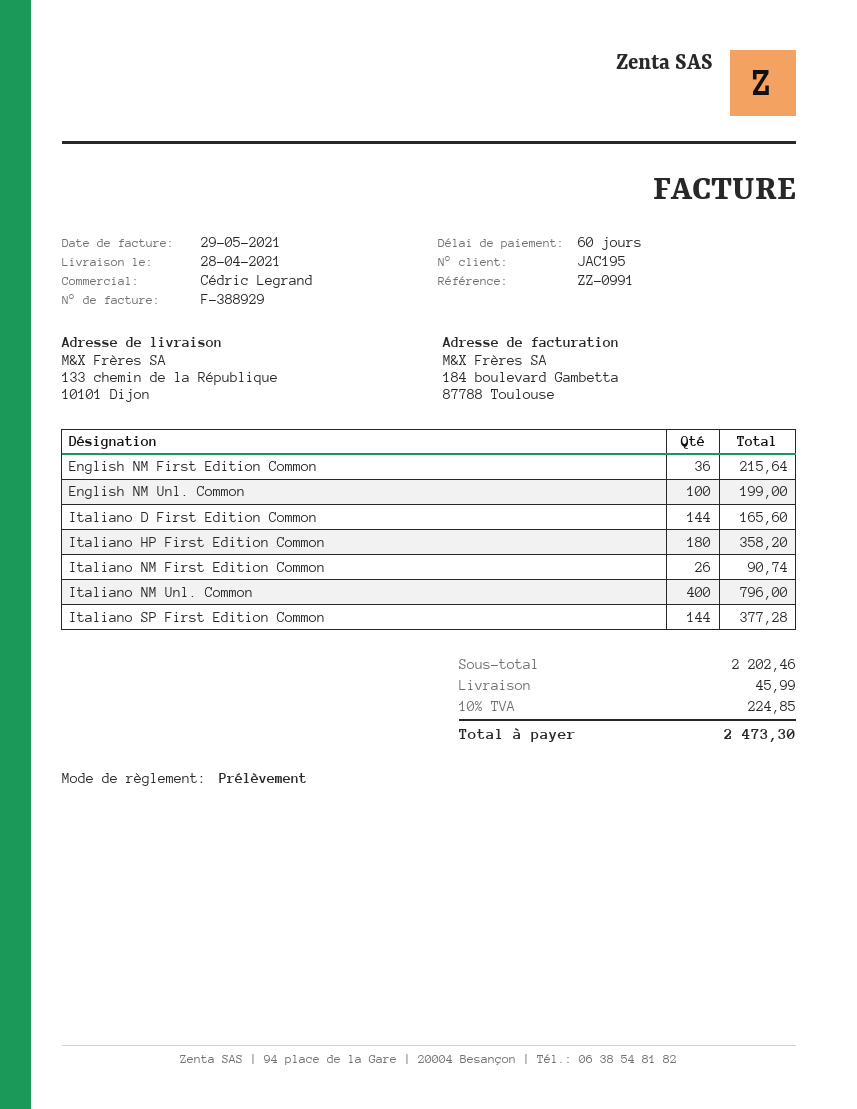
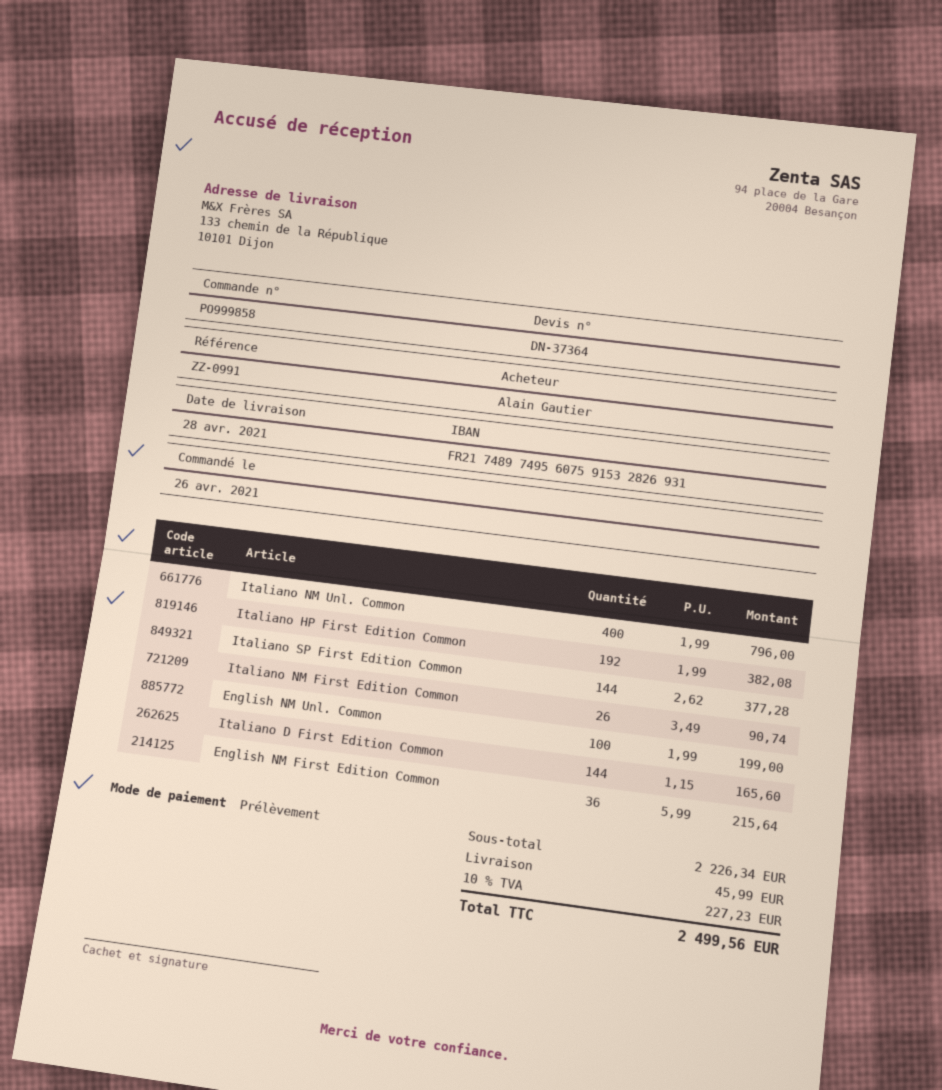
Italiano HP First Edition Common: 180 for 358.20 -> 192 for 382.08
subtotal: 2202.46 -> 2226.34
tax: 10% = 224.85 -> 10% = 227.23
total: 2473.30 -> 2499.56

